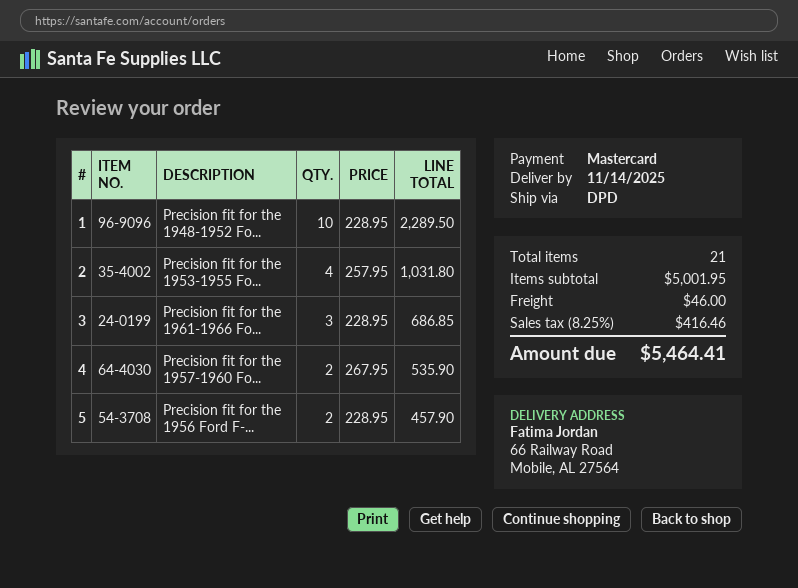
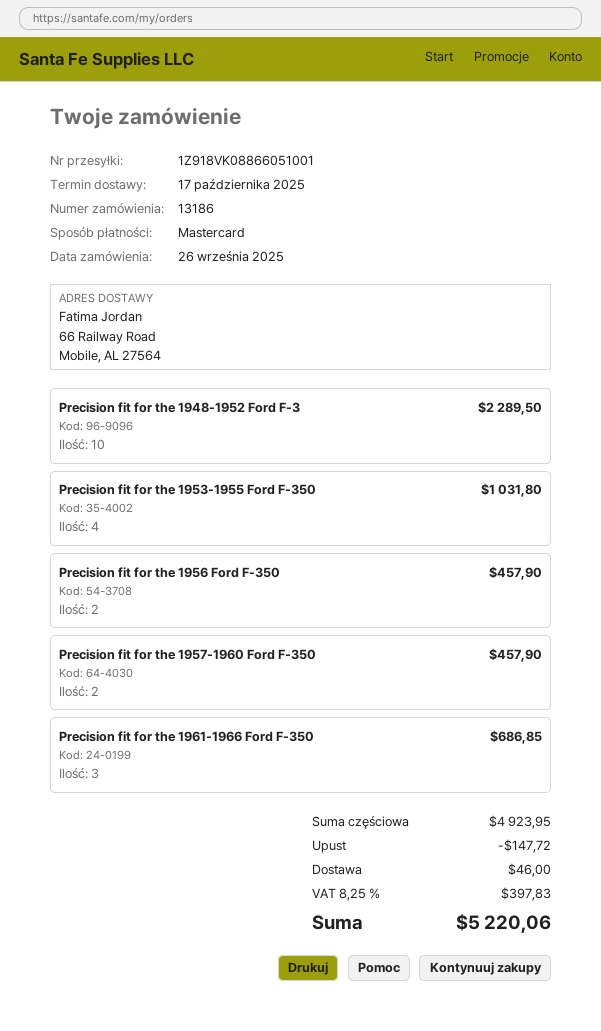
delivery date: 2025-11-14 -> 2025-10-17
Precision fit for the 1957-1960 Fo...: 2 for 535.90 -> 2 for 457.90
subtotal: 5001.95 -> 4923.95
discount: none -> 147.72
tax: 8.25% = 416.46 -> 8.25% = 397.83
total: 5464.41 -> 5220.06

